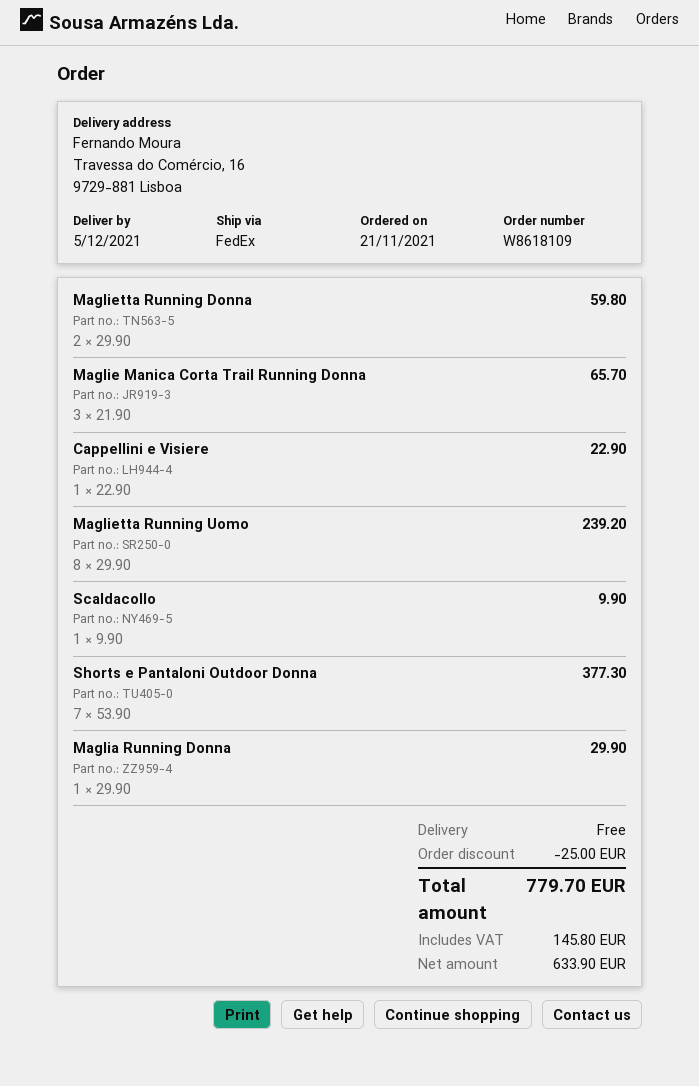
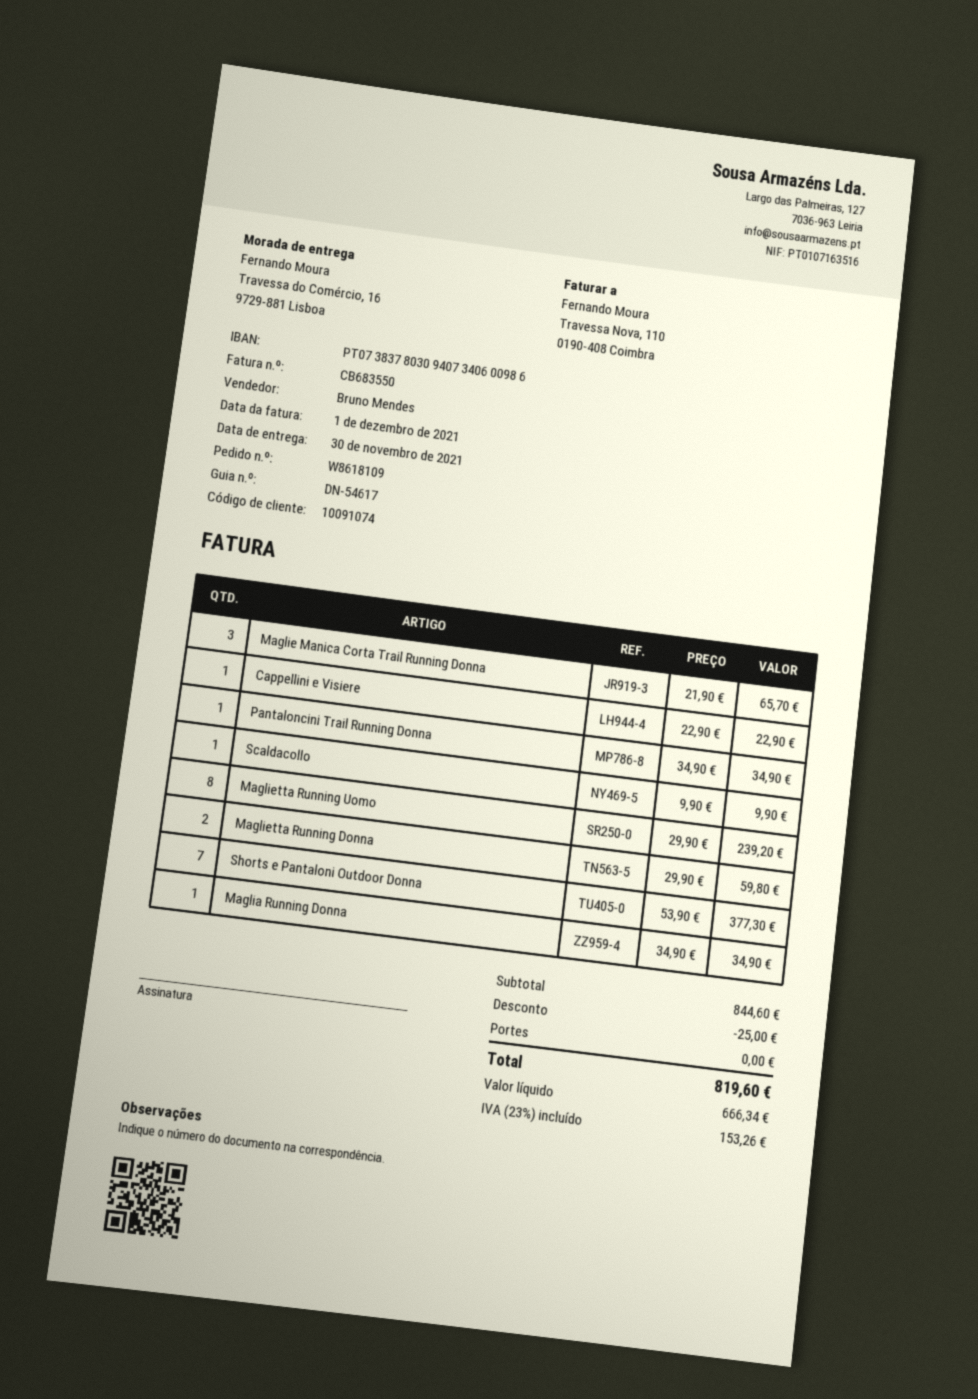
delivery date: 2021-12-05 -> 2021-11-30
Maglia Running Donna: 1 x 29.90 = 29.90 -> 1 x 34.90 = 34.90
Pantaloncini Trail Running Donna: none -> 1 x 34.90 = 34.90
net: 633.90 -> 666.34
tax: 145.80 -> 153.26
total: 779.70 -> 819.60

